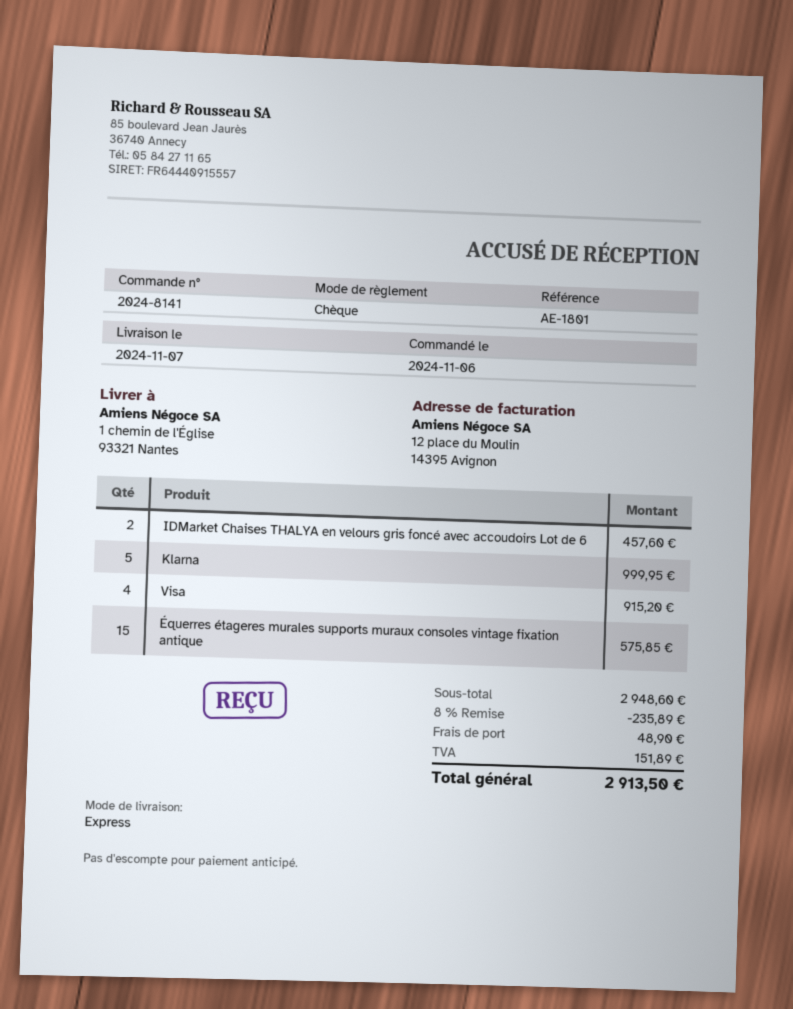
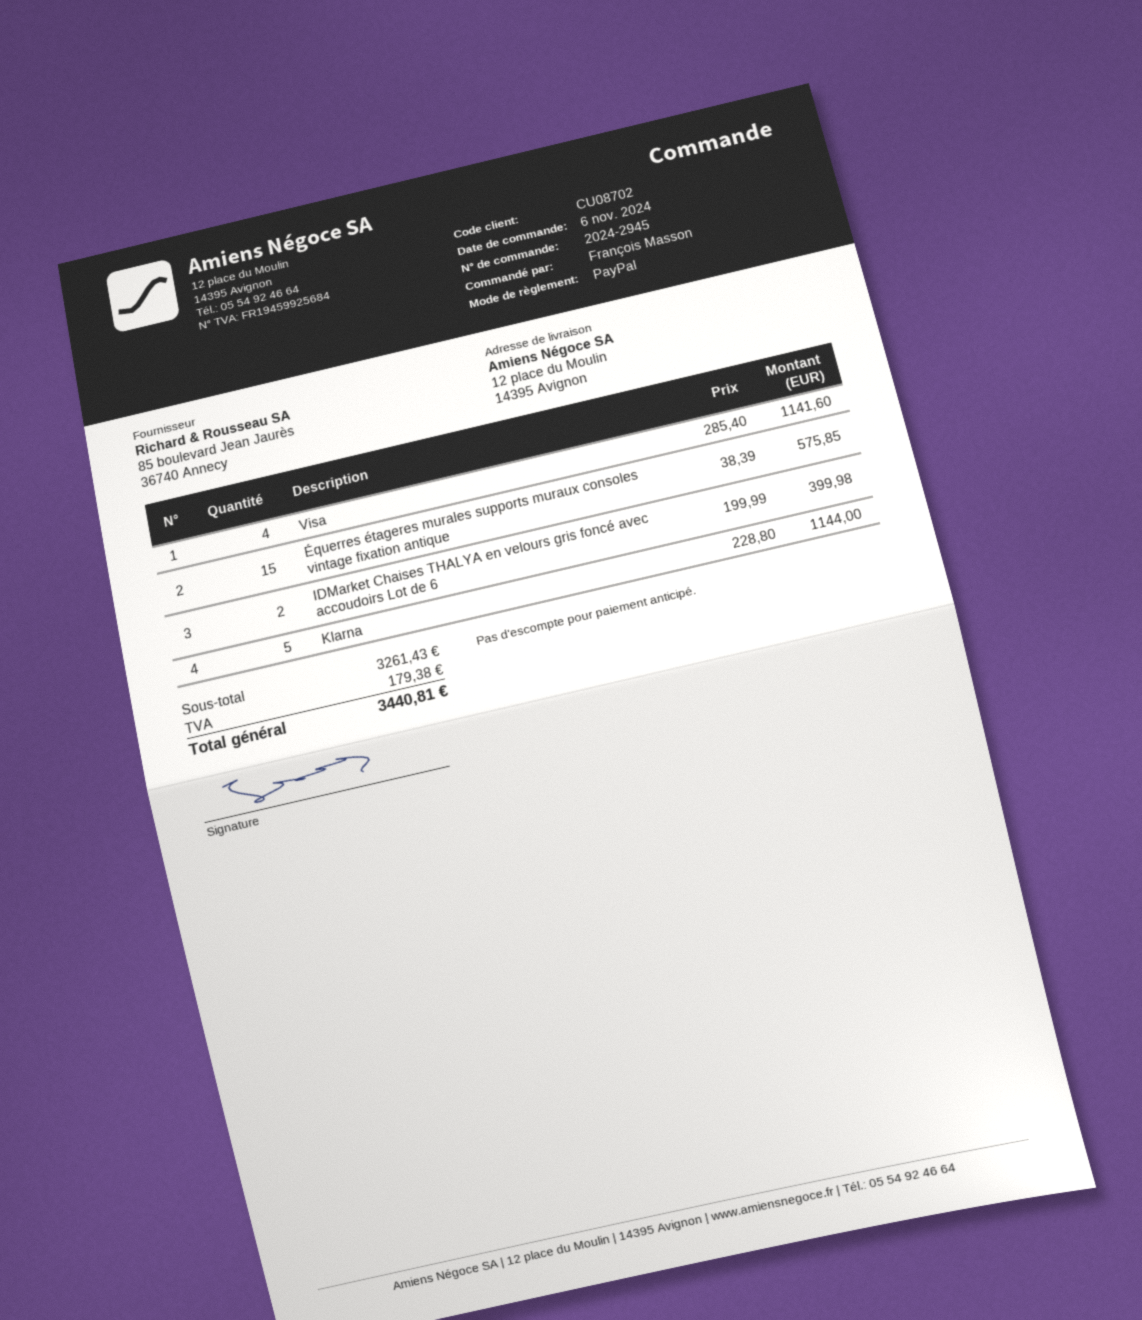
order number: 2024-8141 -> 2024-2945
payment method: cheque -> PayPal
ship to: 1 chemin de l'Église, 93321 Nantes -> 12 place du Moulin, 14395 Avignon
IDMarket Chaises THALYA en velours gris foncé avec accoudoirs Lot de 6: 2 for 457.60 -> 2 for 399.98
Klarna: 5 for 999.95 -> 5 for 1144.00
Visa: 4 for 915.20 -> 4 for 1141.60
subtotal: 2948.60 -> 3261.43
discount: 8% = 235.89 -> none
shipping: 48.90 -> none
tax: 151.89 -> 179.38
total: 2913.50 -> 3440.81

